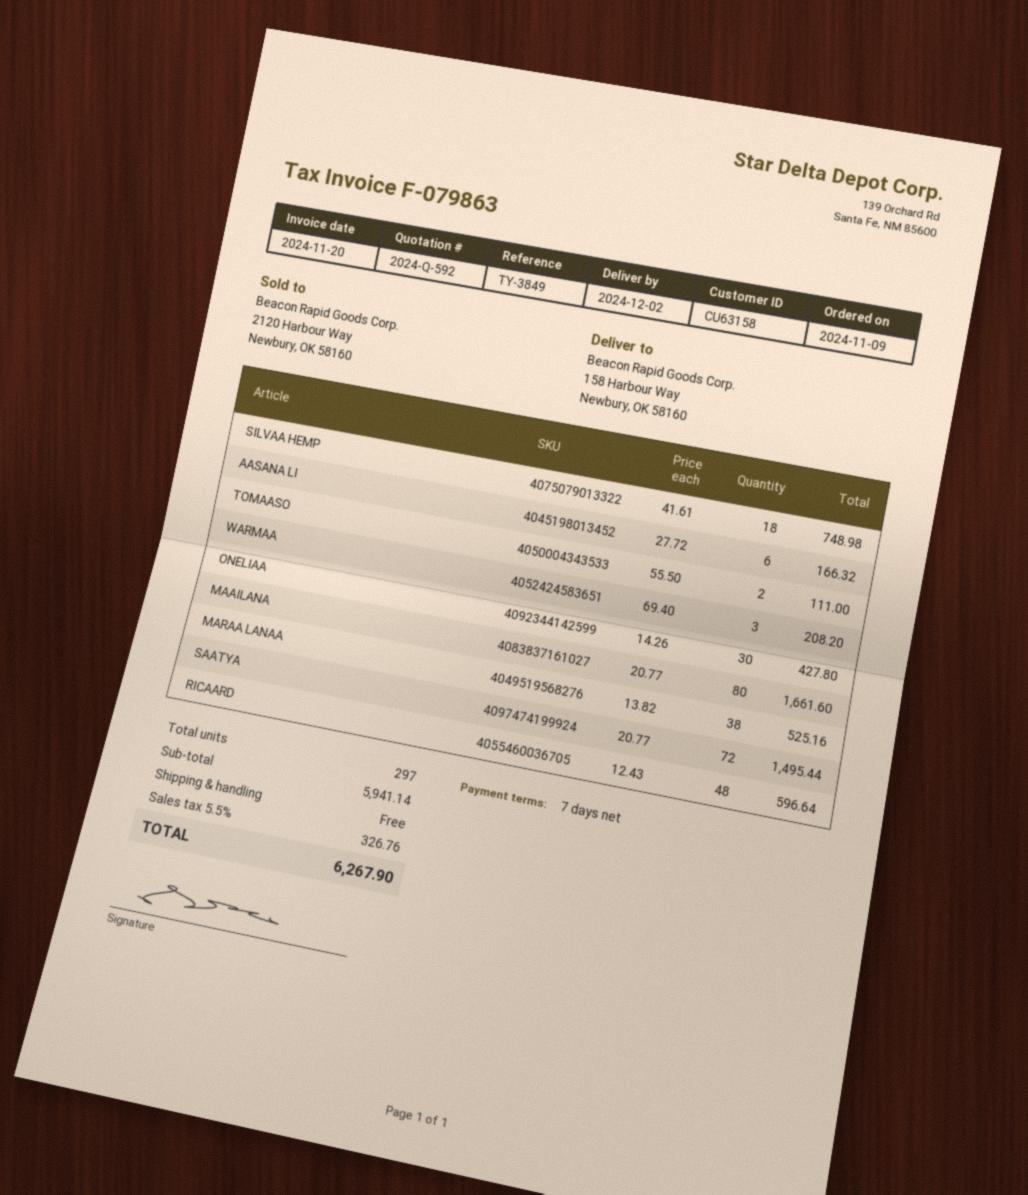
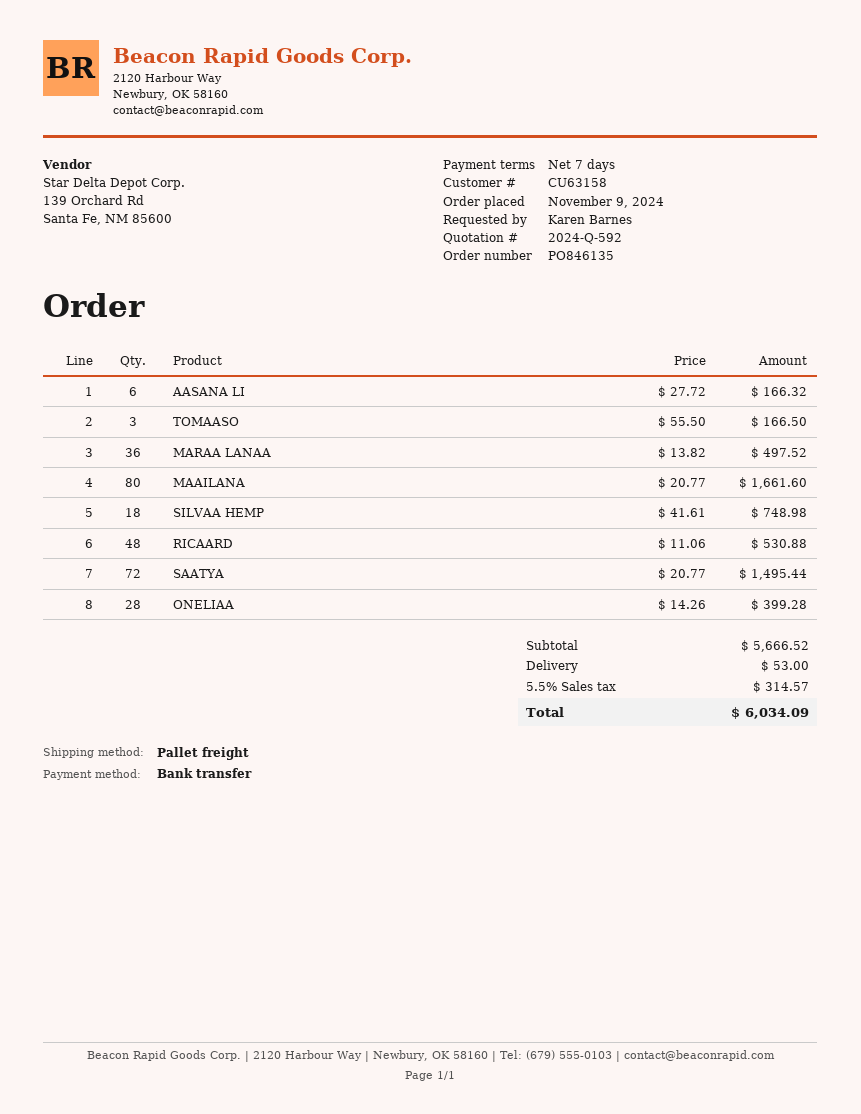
TOMAASO: 2 x 55.50 = 111.00 -> 3 x 55.50 = 166.50
WARMAA: 3 x 69.40 = 208.20 -> none
ONELIAA: 30 x 14.26 = 427.80 -> 28 x 14.26 = 399.28
MARAA LANAA: 38 x 13.82 = 525.16 -> 36 x 13.82 = 497.52
RICAARD: 48 x 12.43 = 596.64 -> 48 x 11.06 = 530.88
subtotal: 5941.14 -> 5666.52
shipping: 0.00 -> 53.00
tax: 5.5% = 326.76 -> 5.5% = 314.57
total: 6267.90 -> 6034.09

